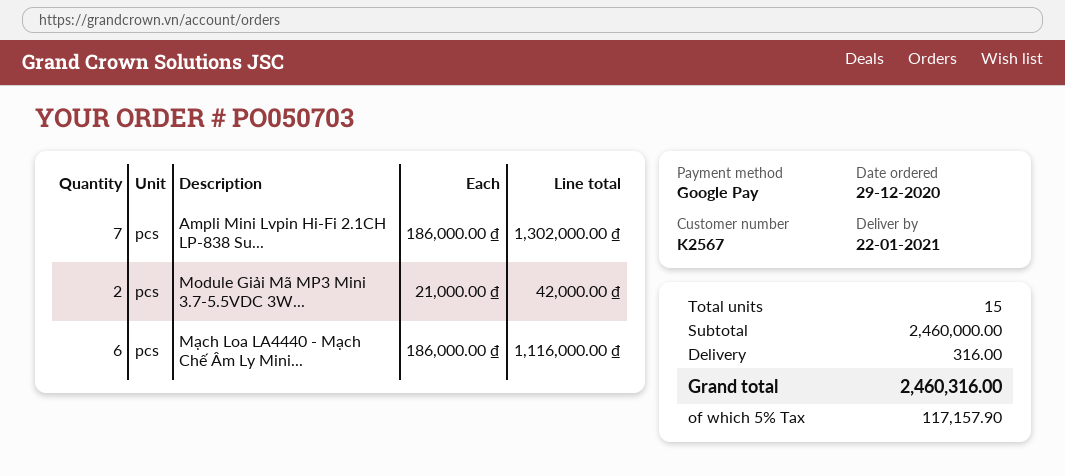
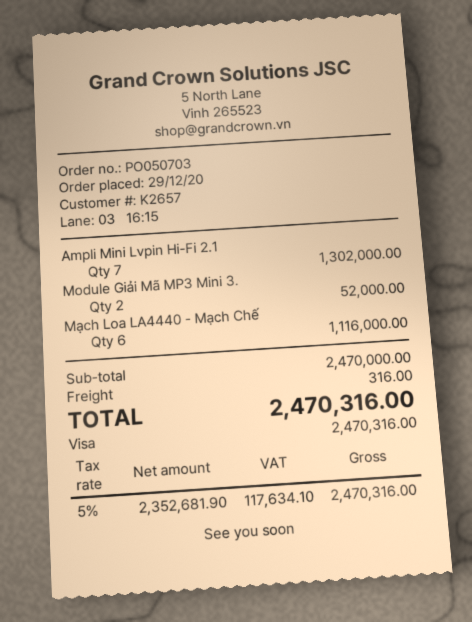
customer number: K2567 -> K2657
payment method: Google Pay -> Visa
Module Giải Mã MP3 Mini 3.7-5.5VDC 3W...: 2 for 42000.00 -> 2 for 52000.00
subtotal: 2460000.00 -> 2470000.00
tax: 5% = 117157.90 -> 5% = 117634.10
total: 2460316.00 -> 2470316.00

